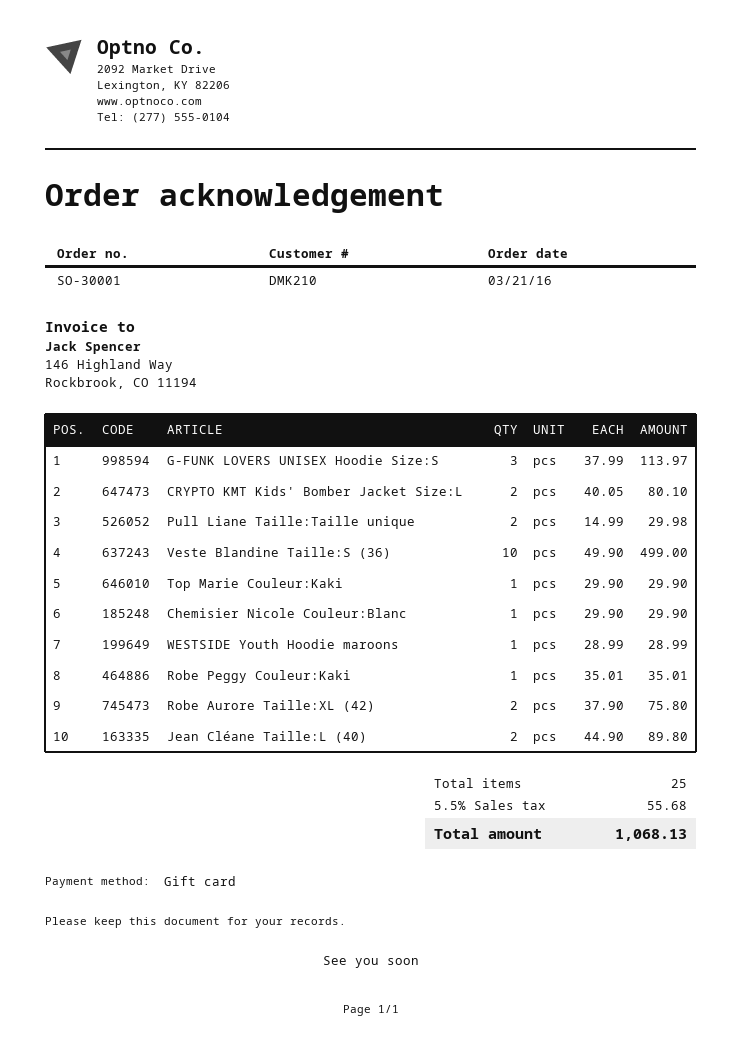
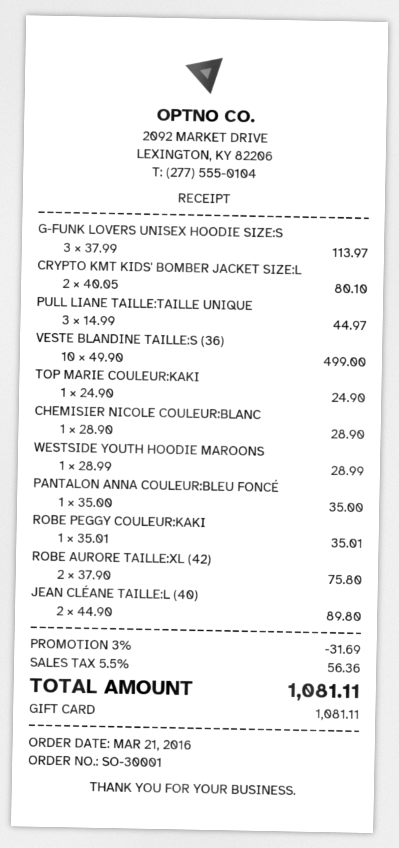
Pull Liane Taille:Taille unique: 2 x 14.99 = 29.98 -> 3 x 14.99 = 44.97
Top Marie Couleur:Kaki: 1 x 29.90 = 29.90 -> 1 x 24.90 = 24.90
Chemisier Nicole Couleur:Blanc: 1 x 29.90 = 29.90 -> 1 x 28.90 = 28.90
PANTALON ANNA COULEUR:BLEU FONCÉ: none -> 1 x 35.00 = 35.00
discount: none -> 3% = 31.69
tax: 5.5% = 55.68 -> 5.5% = 56.36
total: 1068.13 -> 1081.11

